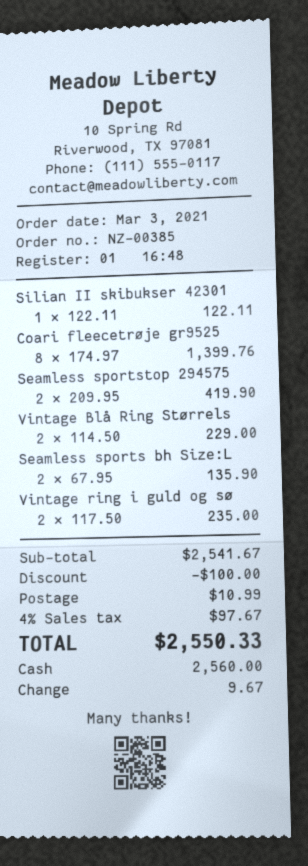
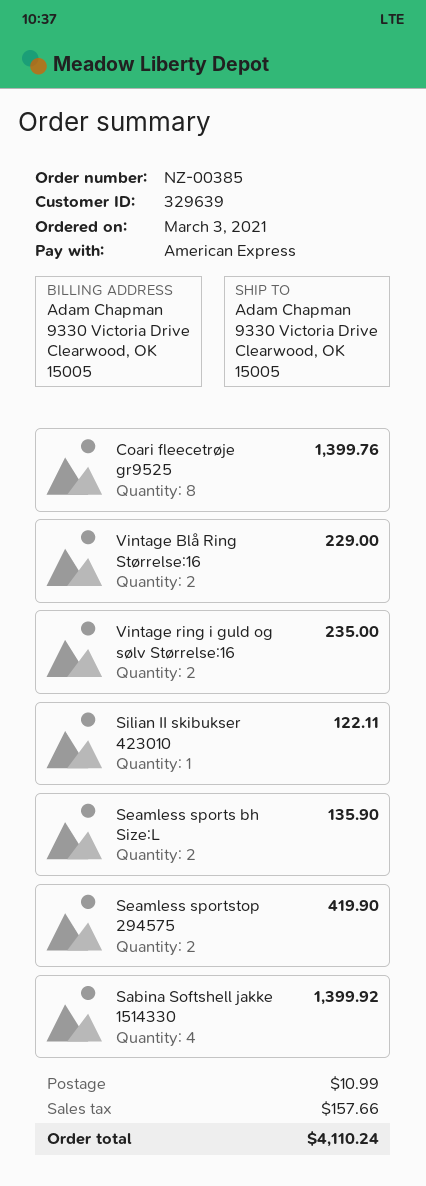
payment method: cash -> American Express
Sabina Softshell jakke 1514330: none -> 4 for 1399.92
discount: 100.00 -> none
tax: 97.67 -> 157.66
total: 2550.33 -> 4110.24

